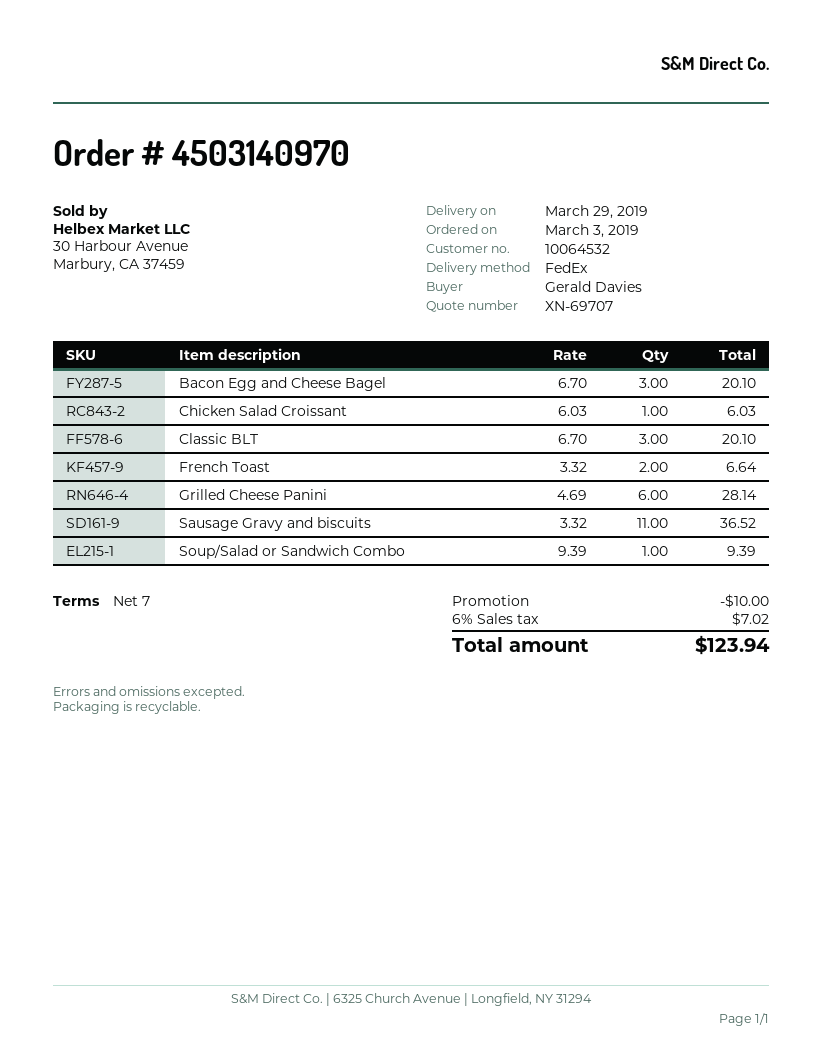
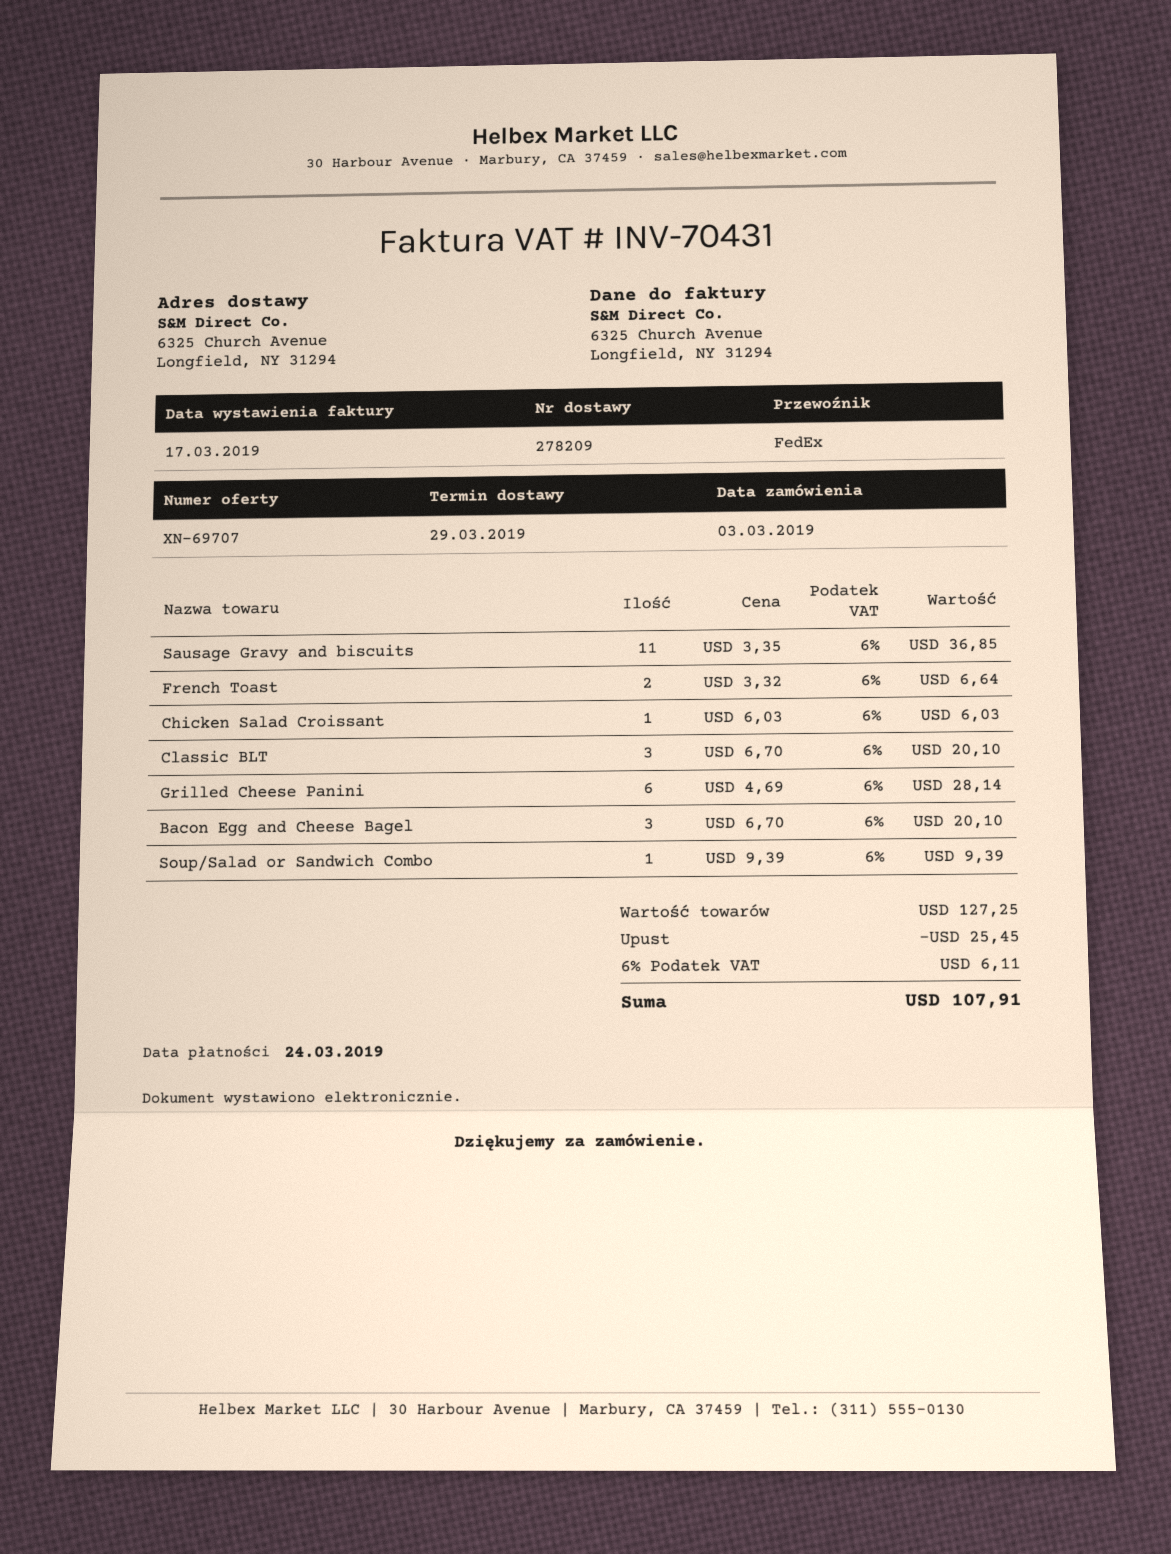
Sausage Gravy and biscuits: 11 x 3.32 = 36.52 -> 11 x 3.35 = 36.85
discount: 10.00 -> 25.45
tax: 6% = 7.02 -> 6% = 6.11
total: 123.94 -> 107.91

